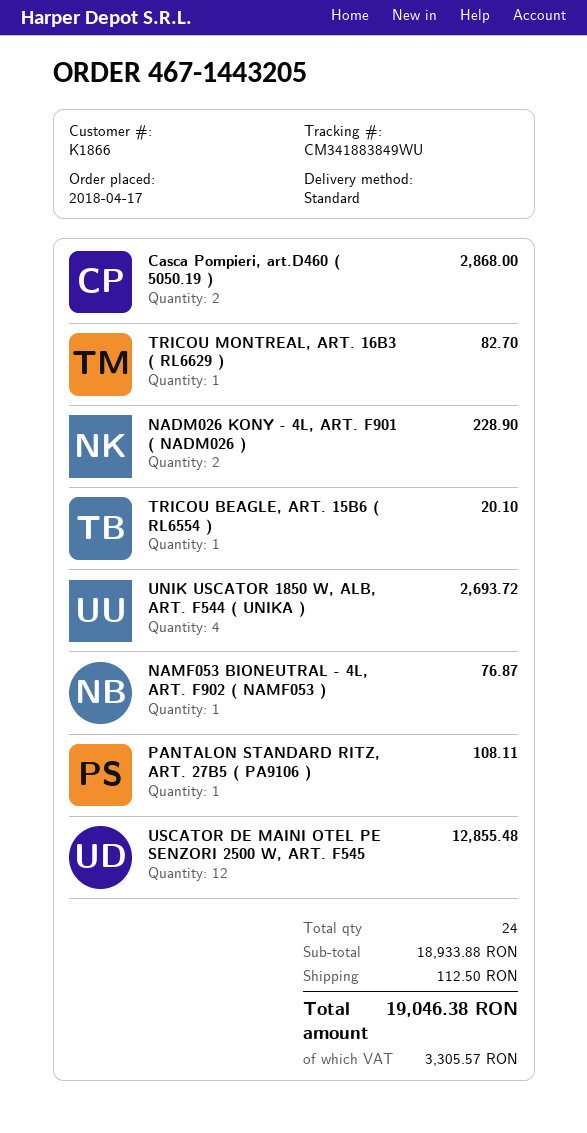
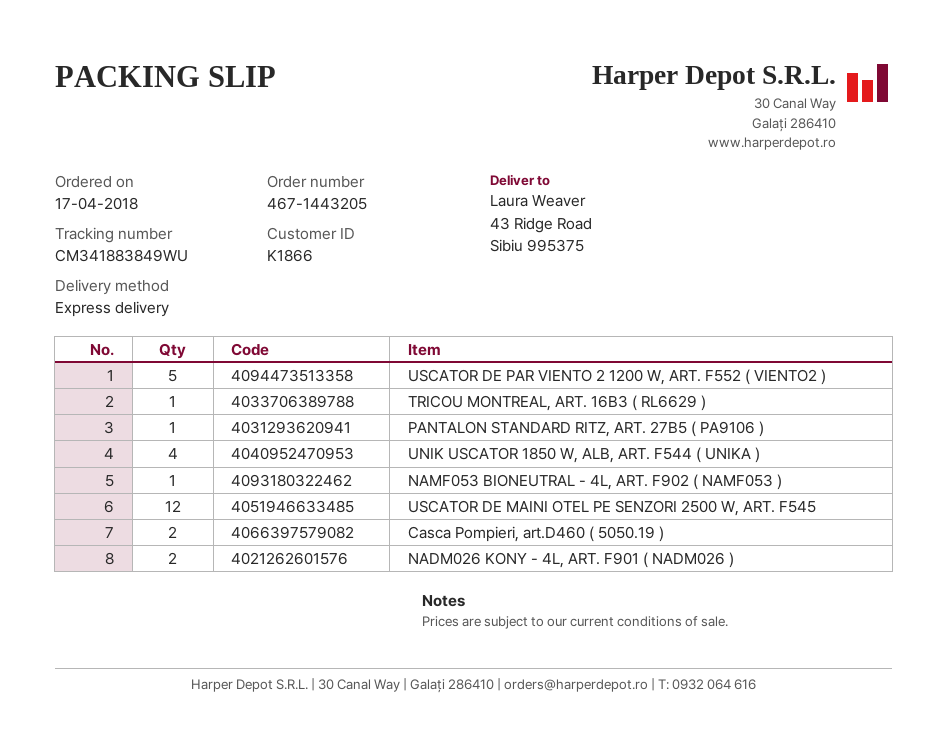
shipping method: standard -> express
TRICOU BEAGLE, ART. 15B6 ( RL6554 ): 1 -> none
USCATOR DE PAR VIENTO 2 1200 W, ART. F552 ( VIENTO2 ): none -> 5

